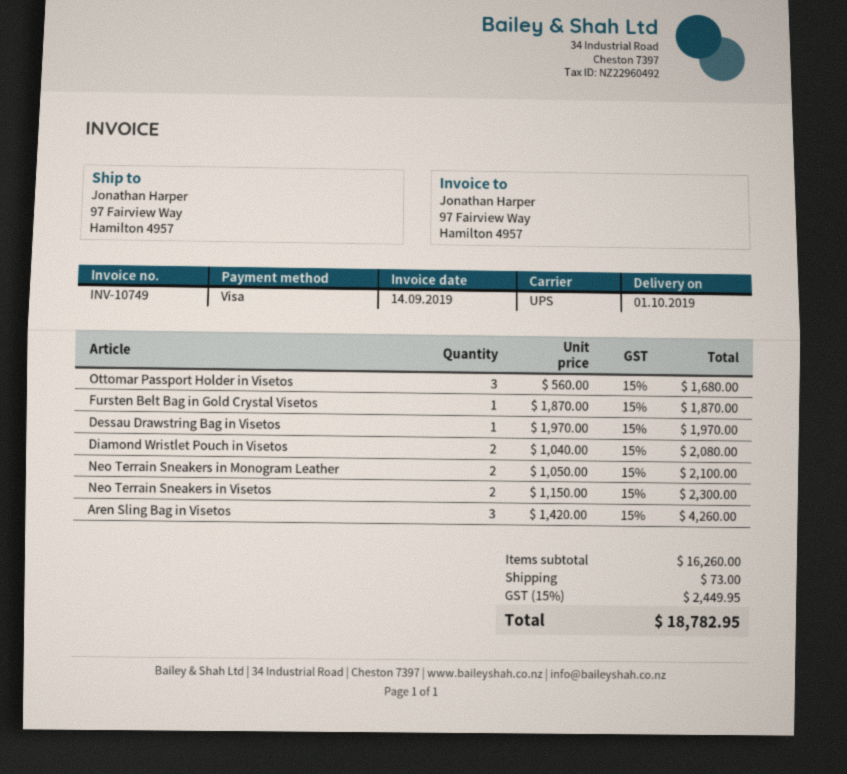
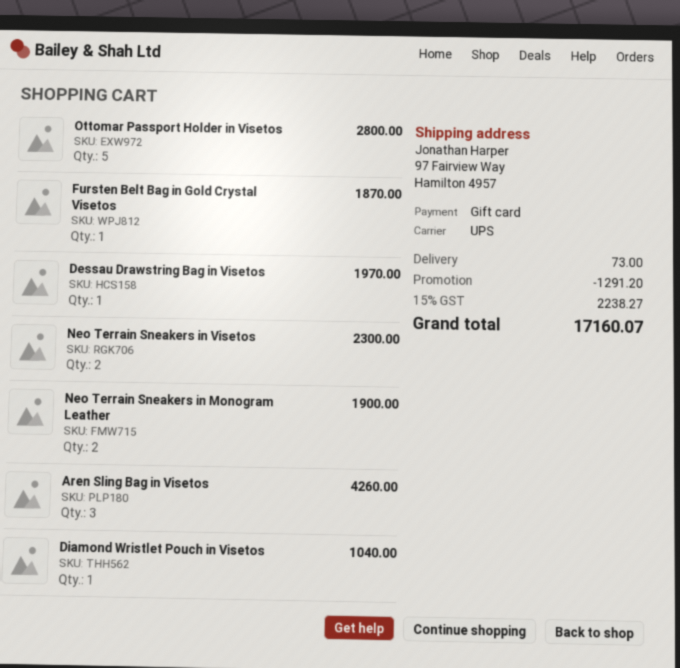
payment method: Visa -> gift card
Ottomar Passport Holder in Visetos: 3 for 1680.00 -> 5 for 2800.00
Diamond Wristlet Pouch in Visetos: 2 for 2080.00 -> 1 for 1040.00
Neo Terrain Sneakers in Monogram Leather: 2 for 2100.00 -> 2 for 1900.00
discount: none -> 1291.20
tax: 15% = 2449.95 -> 15% = 2238.27
total: 18782.95 -> 17160.07

